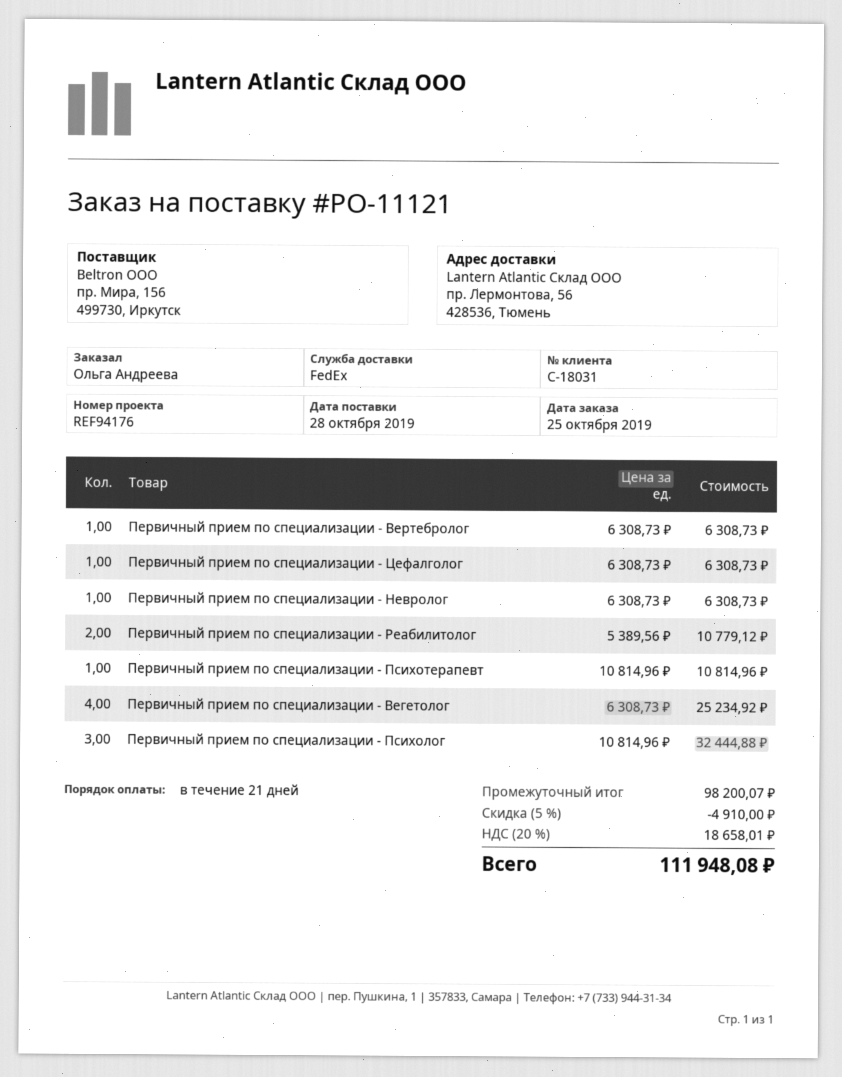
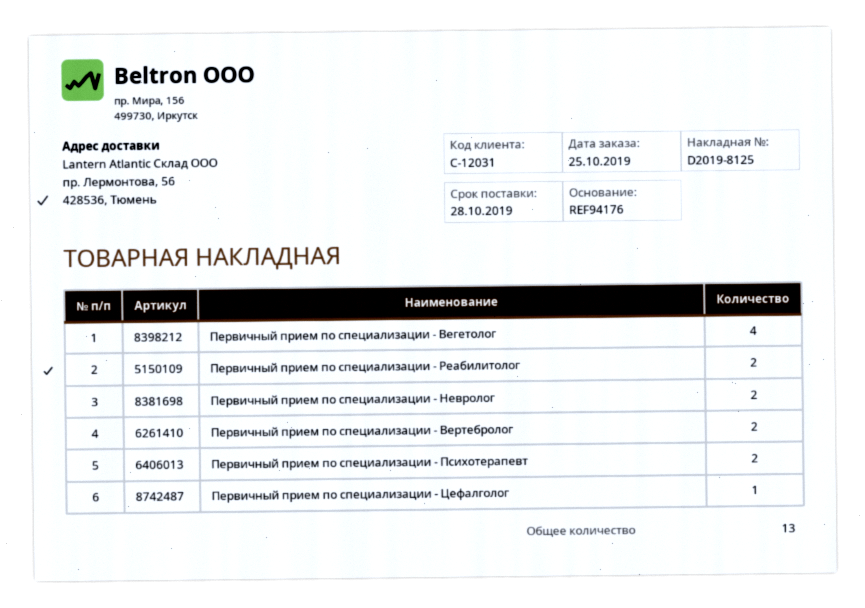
customer number: C-18031 -> C-12031
Первичный прием по специализации - Вертебролог: 1 -> 2
Первичный прием по специализации - Невролог: 1 -> 2
Первичный прием по специализации - Психотерапевт: 1 -> 2
Первичный прием по специализации - Психолог: 3 -> none

